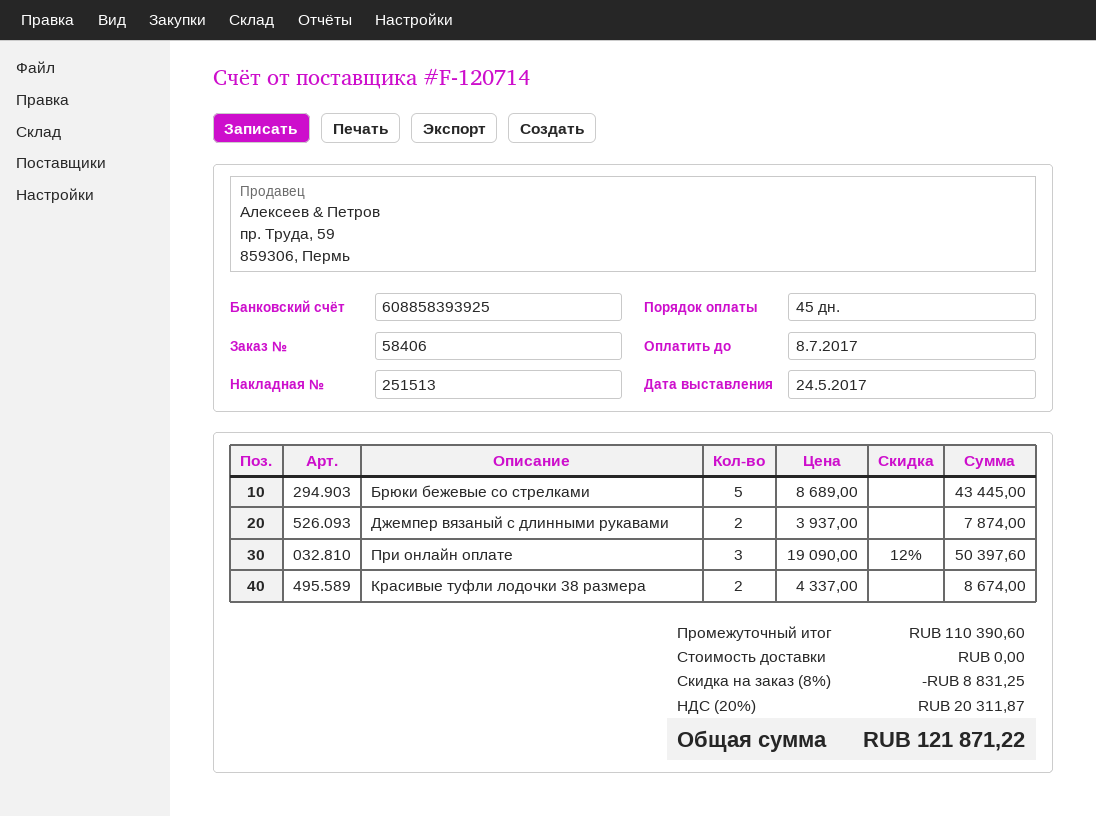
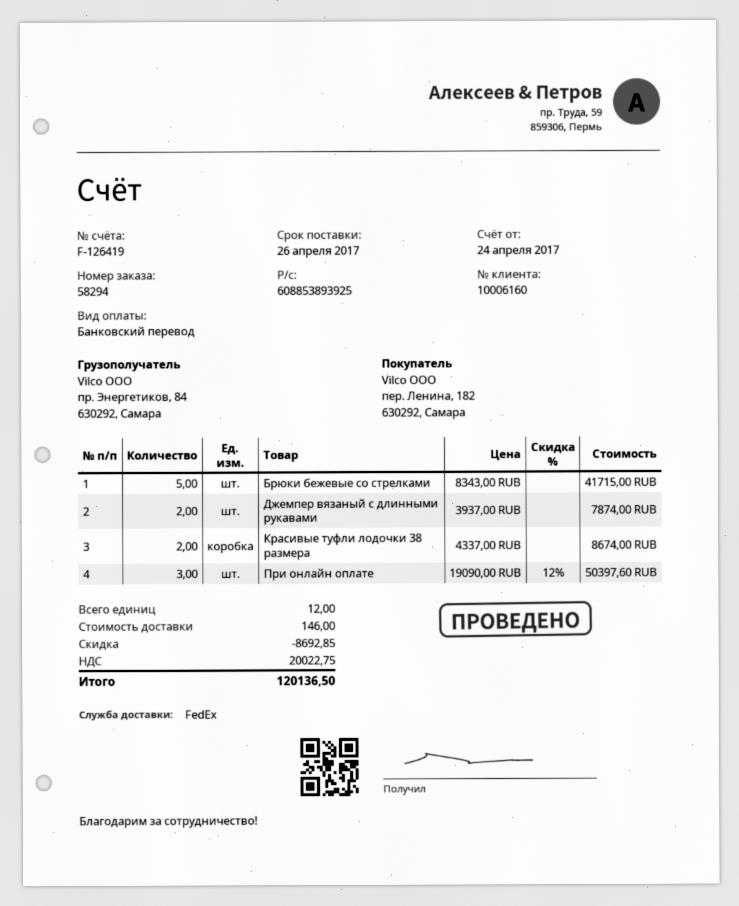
order number: 58406 -> 58294
invoice number: F-120714 -> F-126419
invoice date: 2017-05-24 -> 2017-04-24
bank account: 608858393925 -> 608853893925
Брюки бежевые со стрелками: 5 x 8689.00 = 43445.00 -> 5 x 8343.00 = 41715.00
discount: 8831.25 -> 8692.85
shipping: 0.00 -> 146.00
tax: 20311.87 -> 20022.75
total: 121871.22 -> 120136.50

